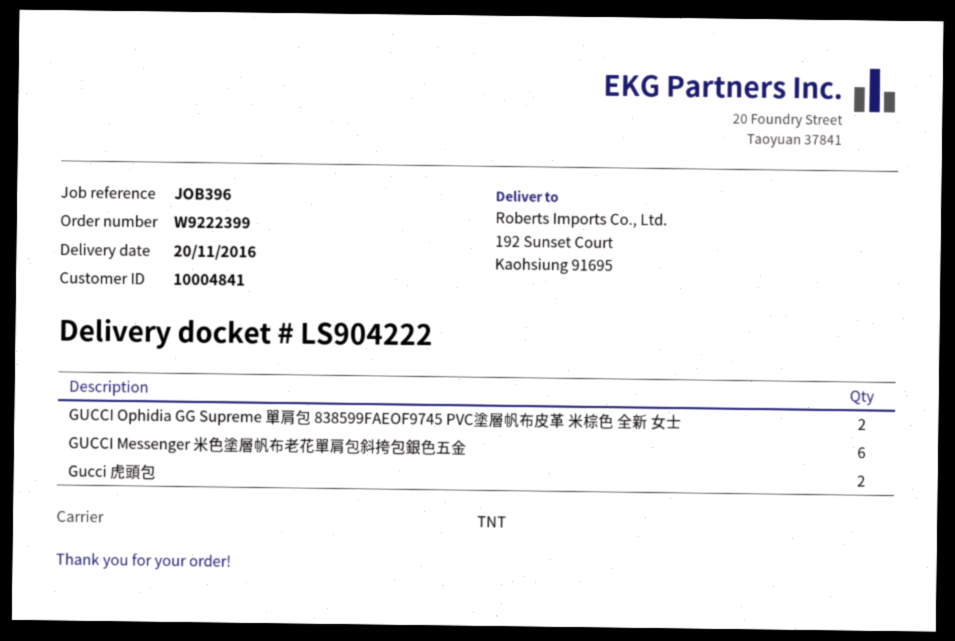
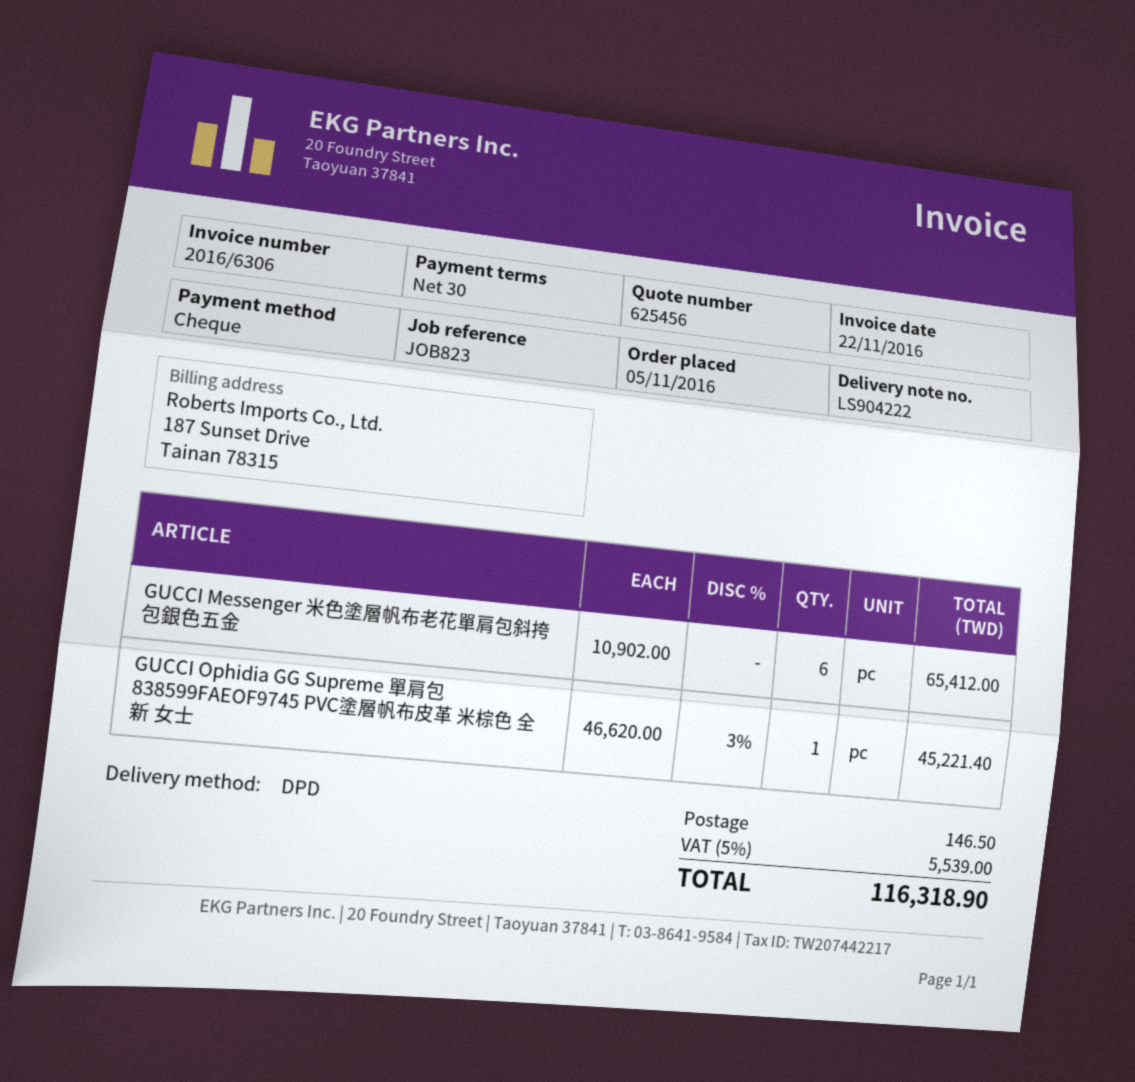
reference: JOB396 -> JOB823
shipping method: TNT -> DPD
GUCCI Ophidia GG Supreme 單肩包 838599FAEOF9745 PVC塗層帆布皮革 米棕色 全新 女士: 2 -> 1
Gucci 虎頭包: 2 -> none

